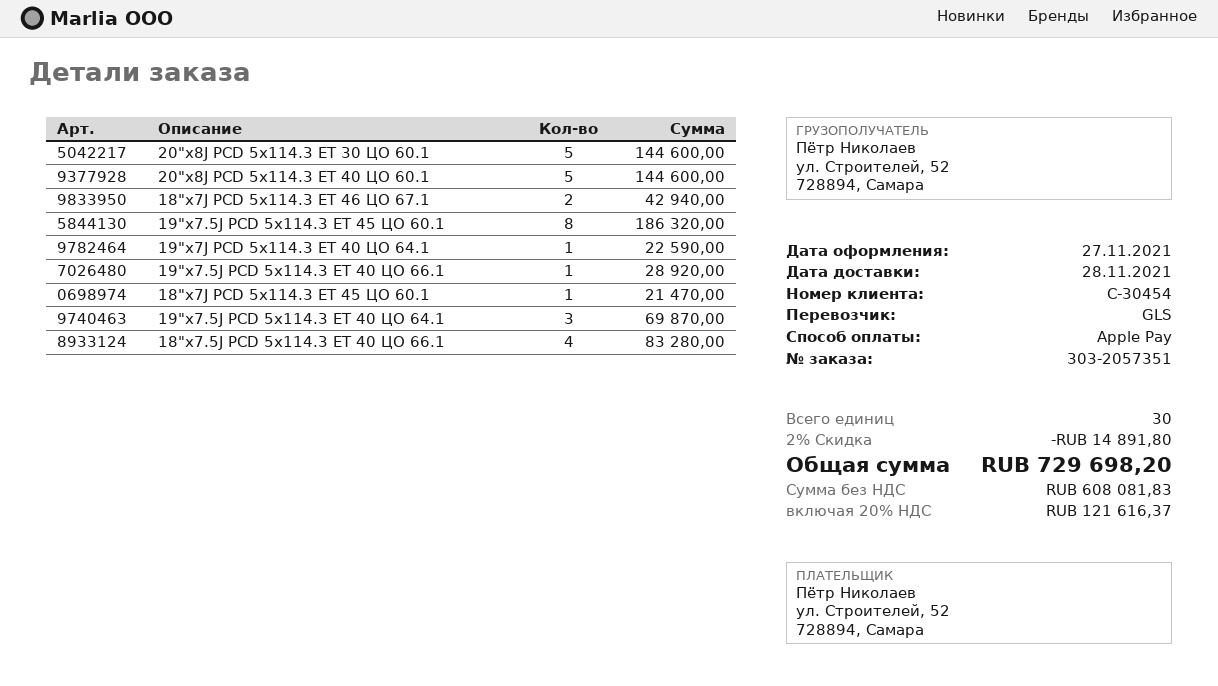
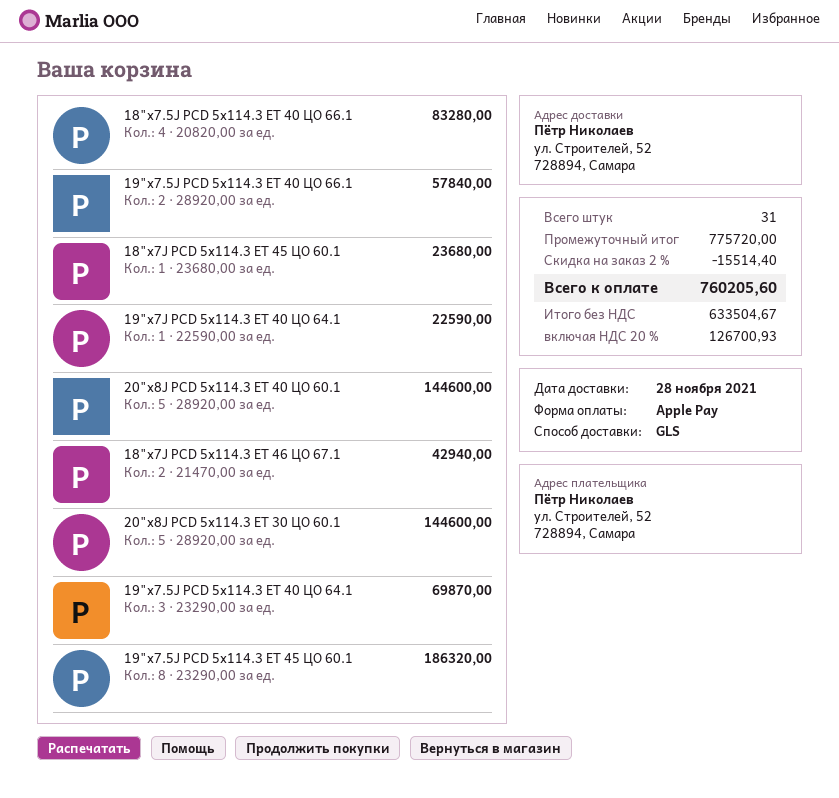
19"x7.5J PCD 5x114.3 ЕТ 40 ЦО 66.1: 1 for 28920.00 -> 2 for 57840.00
18"x7J PCD 5x114.3 ЕТ 45 ЦО 60.1: 1 for 21470.00 -> 1 for 23680.00
total quantity: 30 -> 31
discount: 2% = 14891.80 -> 2% = 15514.40
net: 608081.83 -> 633504.67
tax: 20% = 121616.37 -> 20% = 126700.93
total: 729698.20 -> 760205.60

